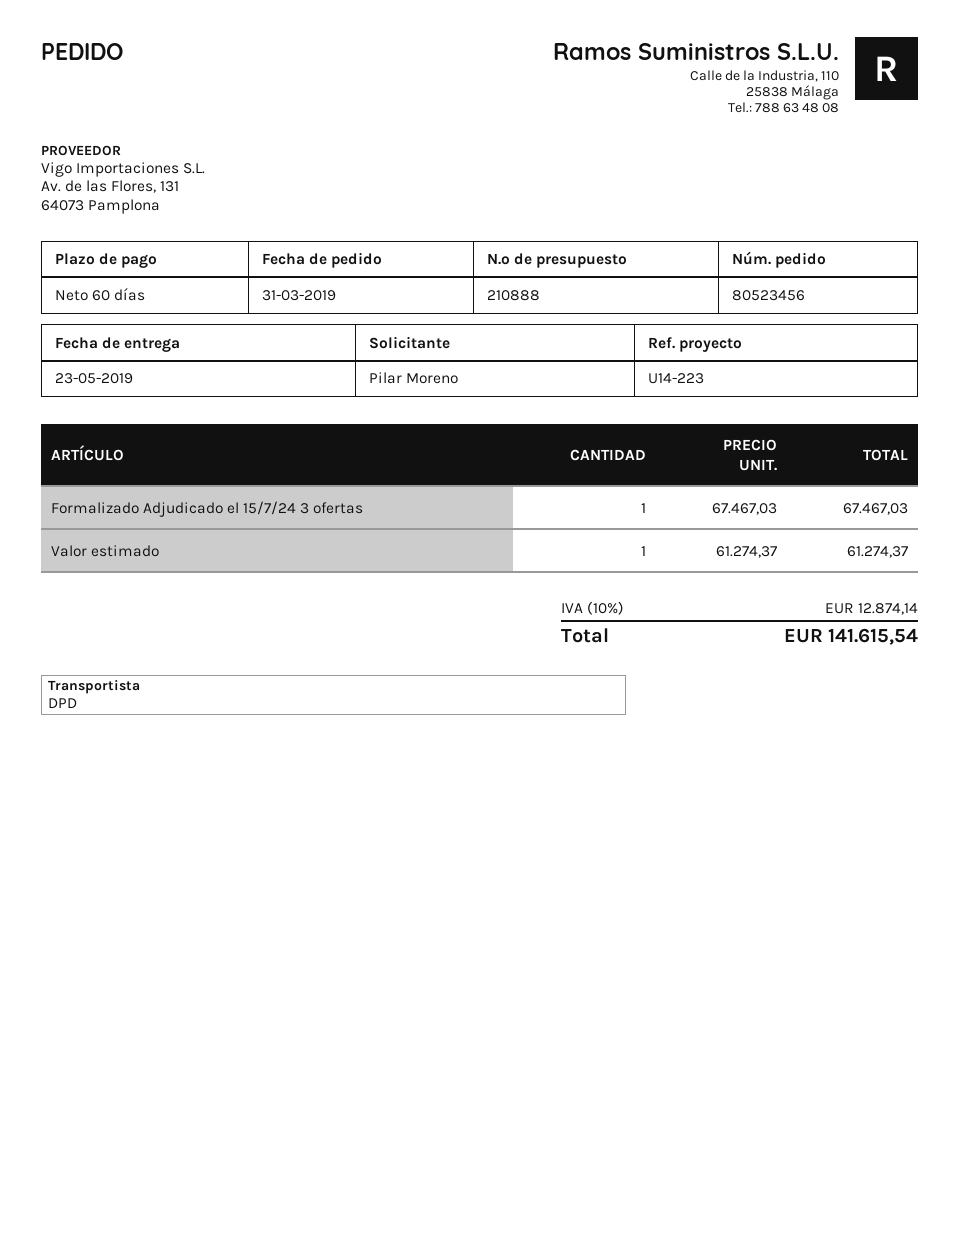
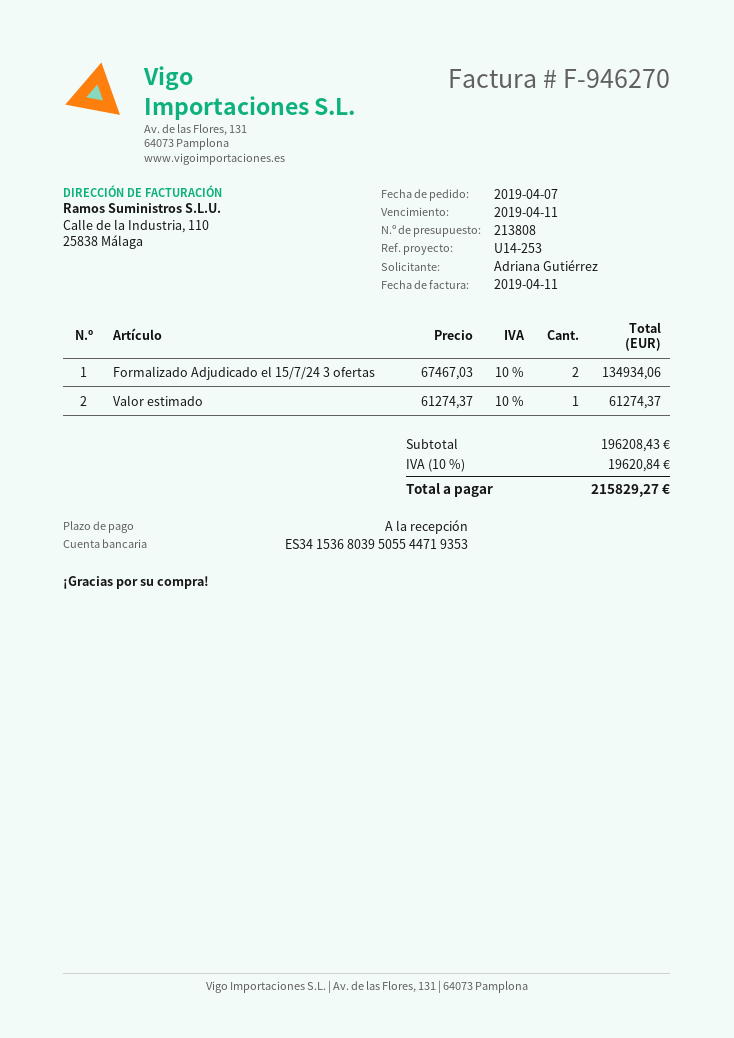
quote number: 210888 -> 213808
order date: 2019-03-31 -> 2019-04-07
payment terms: 60 days -> on receipt
reference: U14-223 -> U14-253
ordered by: Pilar Moreno -> Adriana Gutiérrez
Formalizado Adjudicado el 15/7/24 3 ofertas: 1 x 67467.03 = 67467.03 -> 2 x 67467.03 = 134934.06
tax: 10% = 12874.14 -> 10% = 19620.84
total: 141615.54 -> 215829.27

